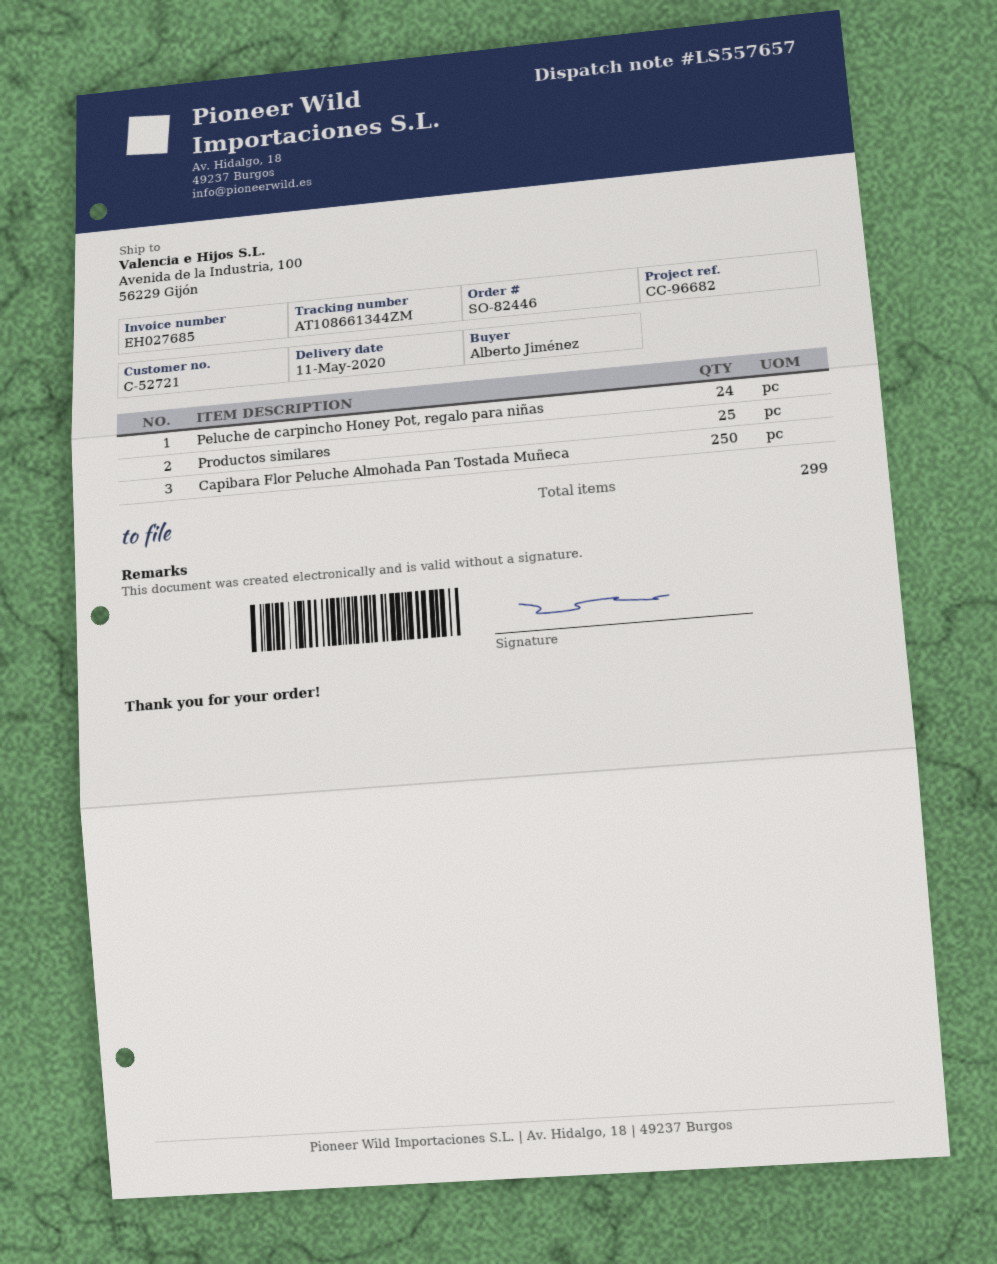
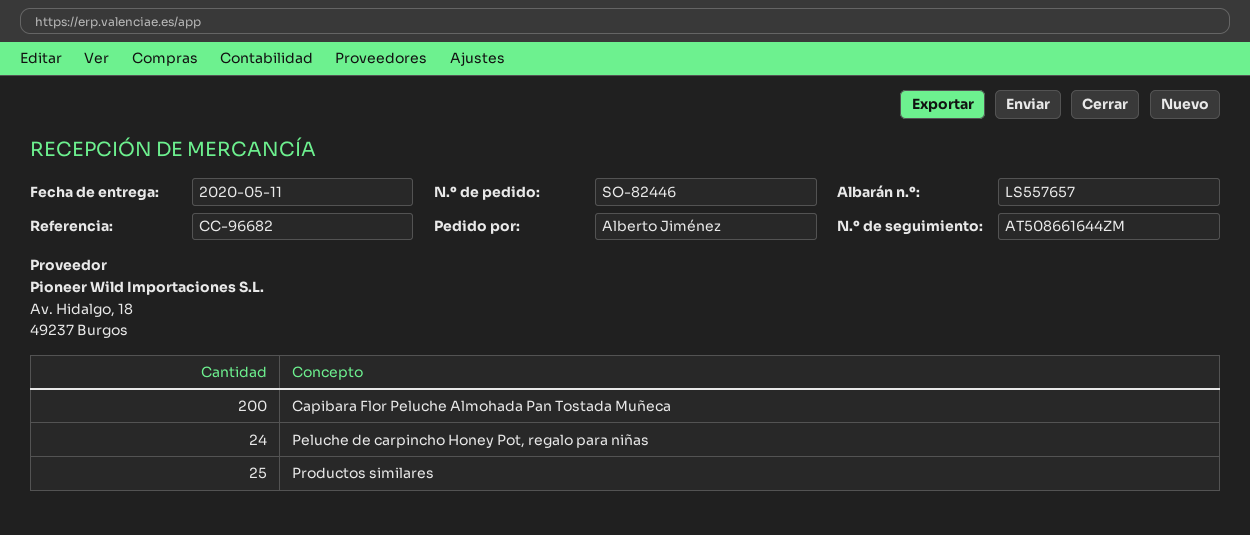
tracking number: AT108661344ZM -> AT508661644ZM
Capibara Flor Peluche Almohada Pan Tostada Muñeca: 250 -> 200

